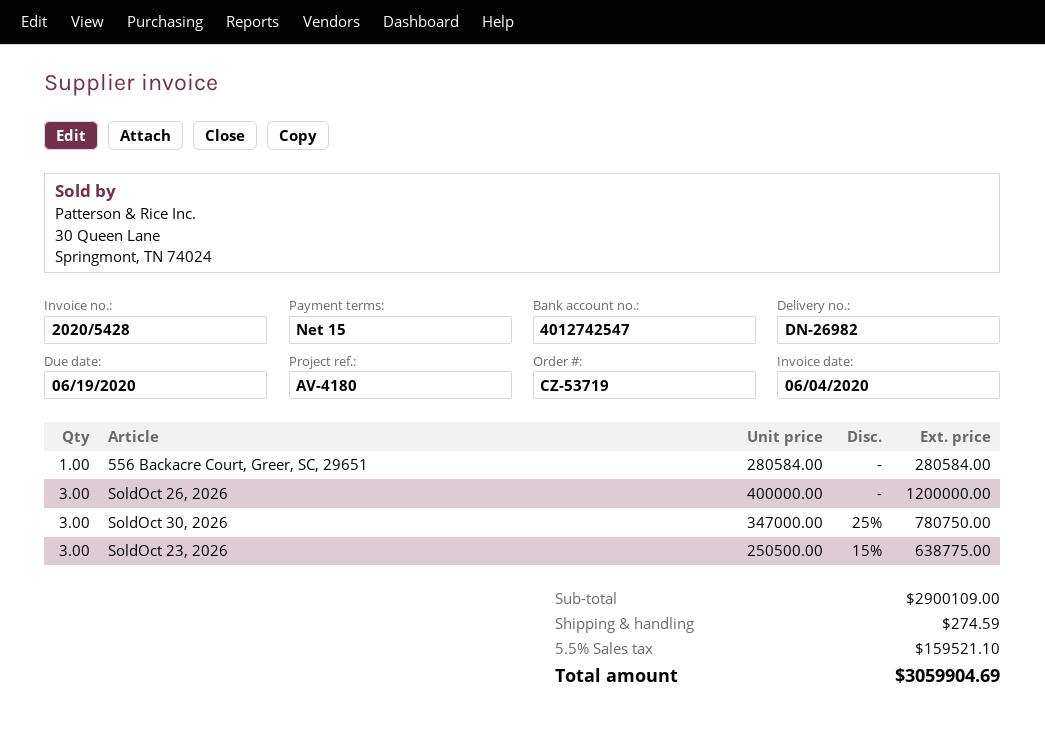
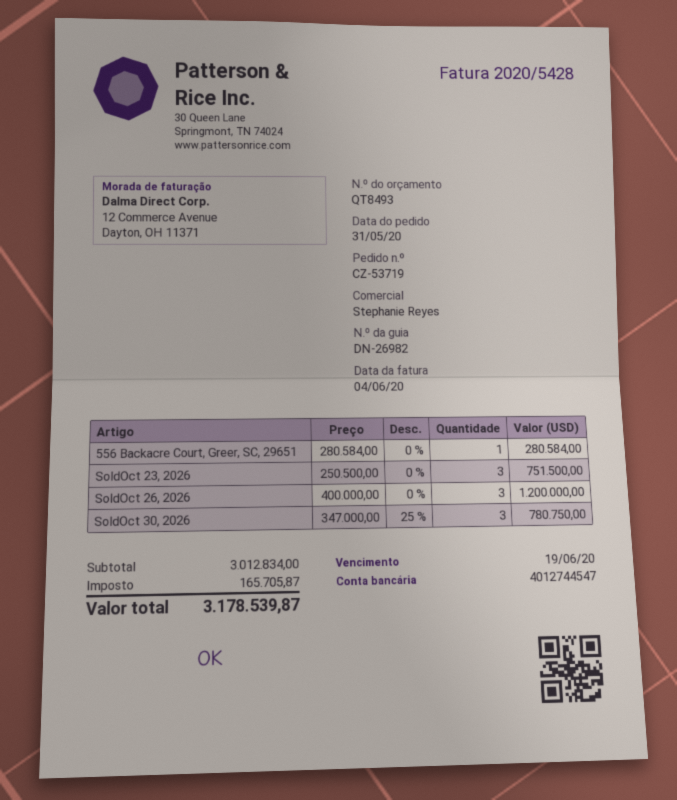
bank account: 4012742547 -> 4012744547
SoldOct 23, 2026: 3 x 250500.00 - 15% = 638775.00 -> 3 x 250500.00 = 751500.00
subtotal: 2900109.00 -> 3012834.00
shipping: 274.59 -> none
tax: 159521.10 -> 165705.87
total: 3059904.69 -> 3178539.87

